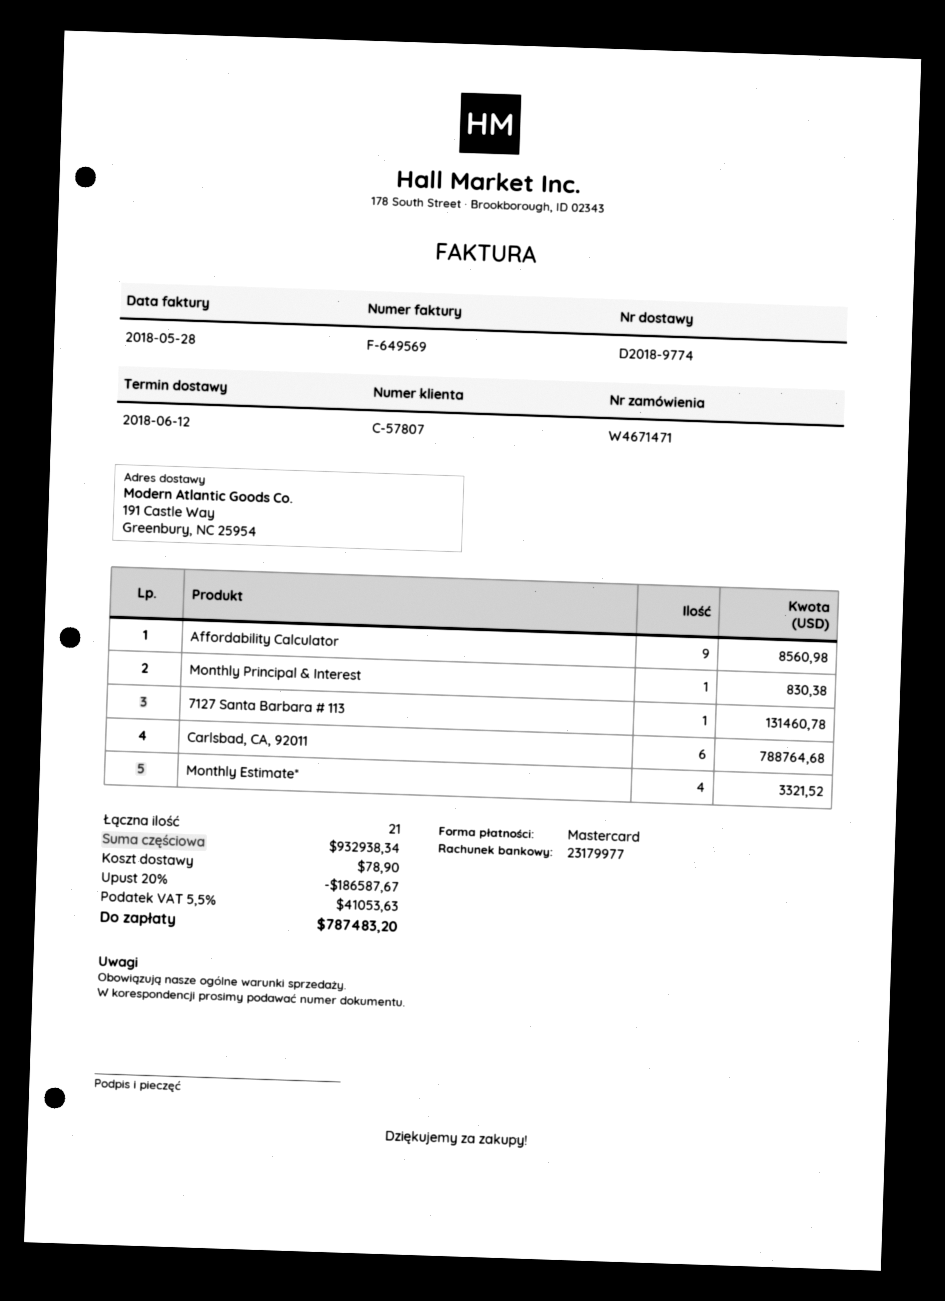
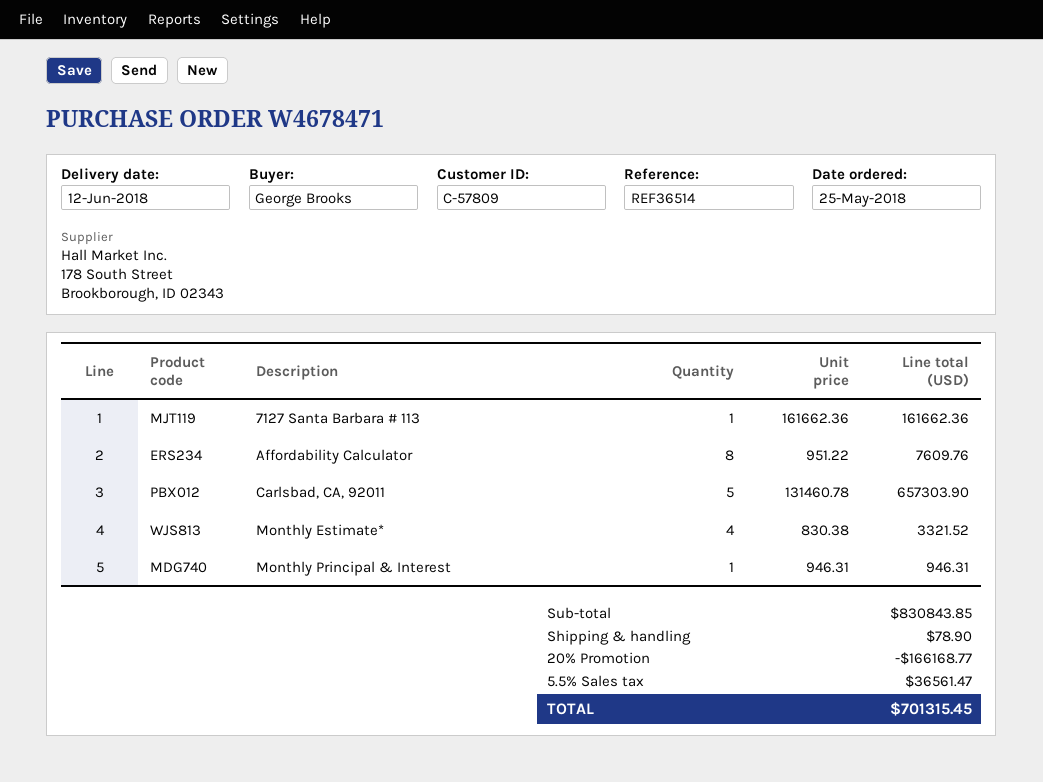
order number: W4671471 -> W4678471
customer number: C-57807 -> C-57809
Affordability Calculator: 9 for 8560.98 -> 8 for 7609.76
Monthly Principal & Interest: 1 for 830.38 -> 1 for 946.31
7127 Santa Barbara # 113: 1 for 131460.78 -> 1 for 161662.36
Carlsbad, CA, 92011: 6 for 788764.68 -> 5 for 657303.90
subtotal: 932938.34 -> 830843.85
discount: 20% = 186587.67 -> 20% = 166168.77
tax: 5.5% = 41053.63 -> 5.5% = 36561.47
total: 787483.20 -> 701315.45

